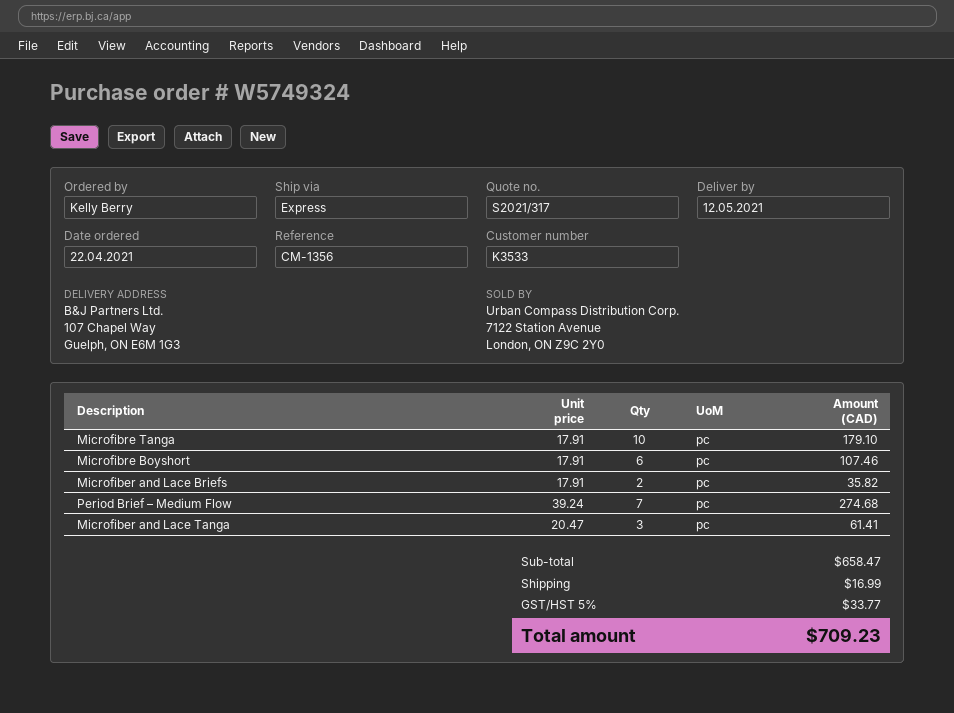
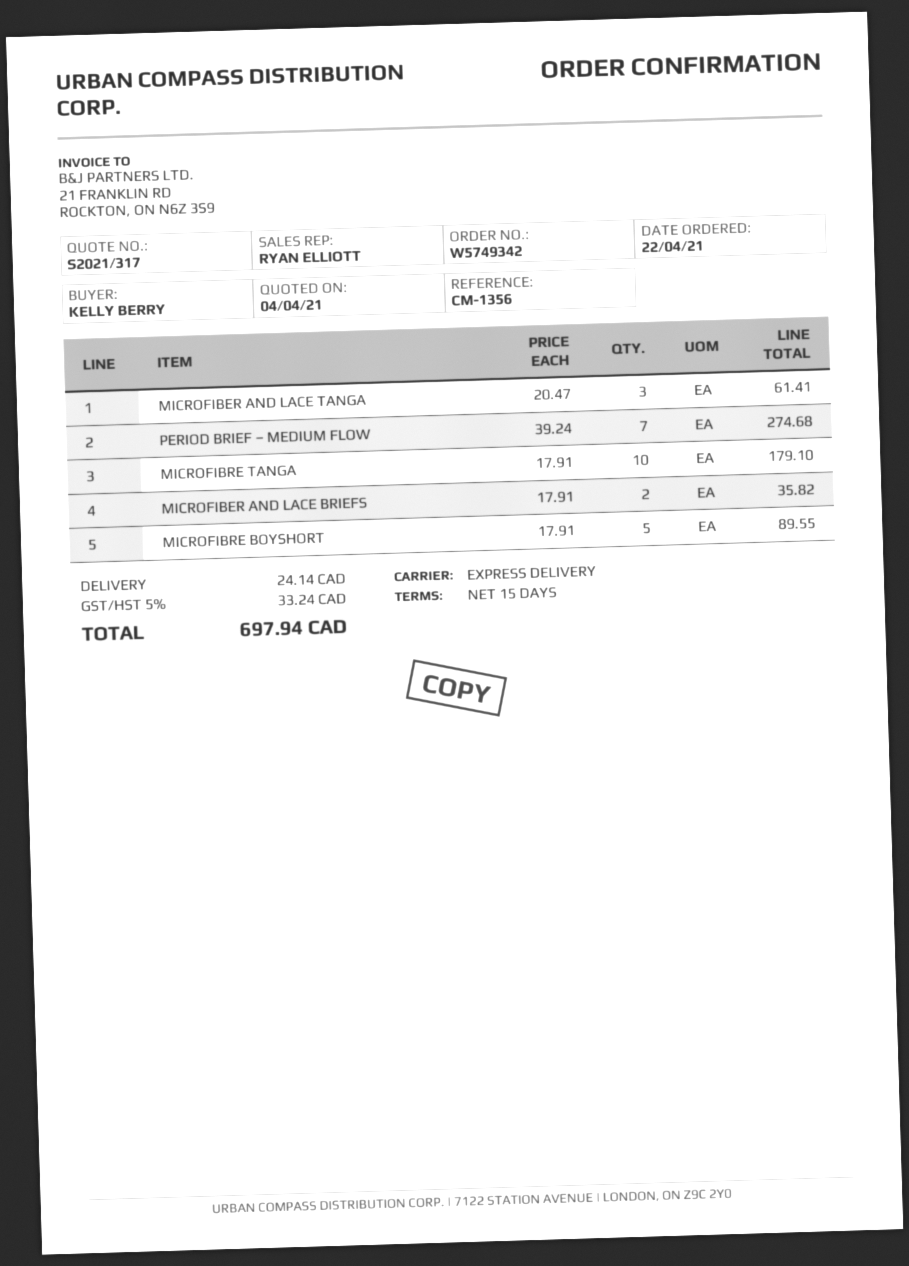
order number: W5749324 -> W5749342
Microfibre Boyshort: 6 x 17.91 = 107.46 -> 5 x 17.91 = 89.55
shipping: 16.99 -> 24.14
tax: 5% = 33.77 -> 5% = 33.24
total: 709.23 -> 697.94

